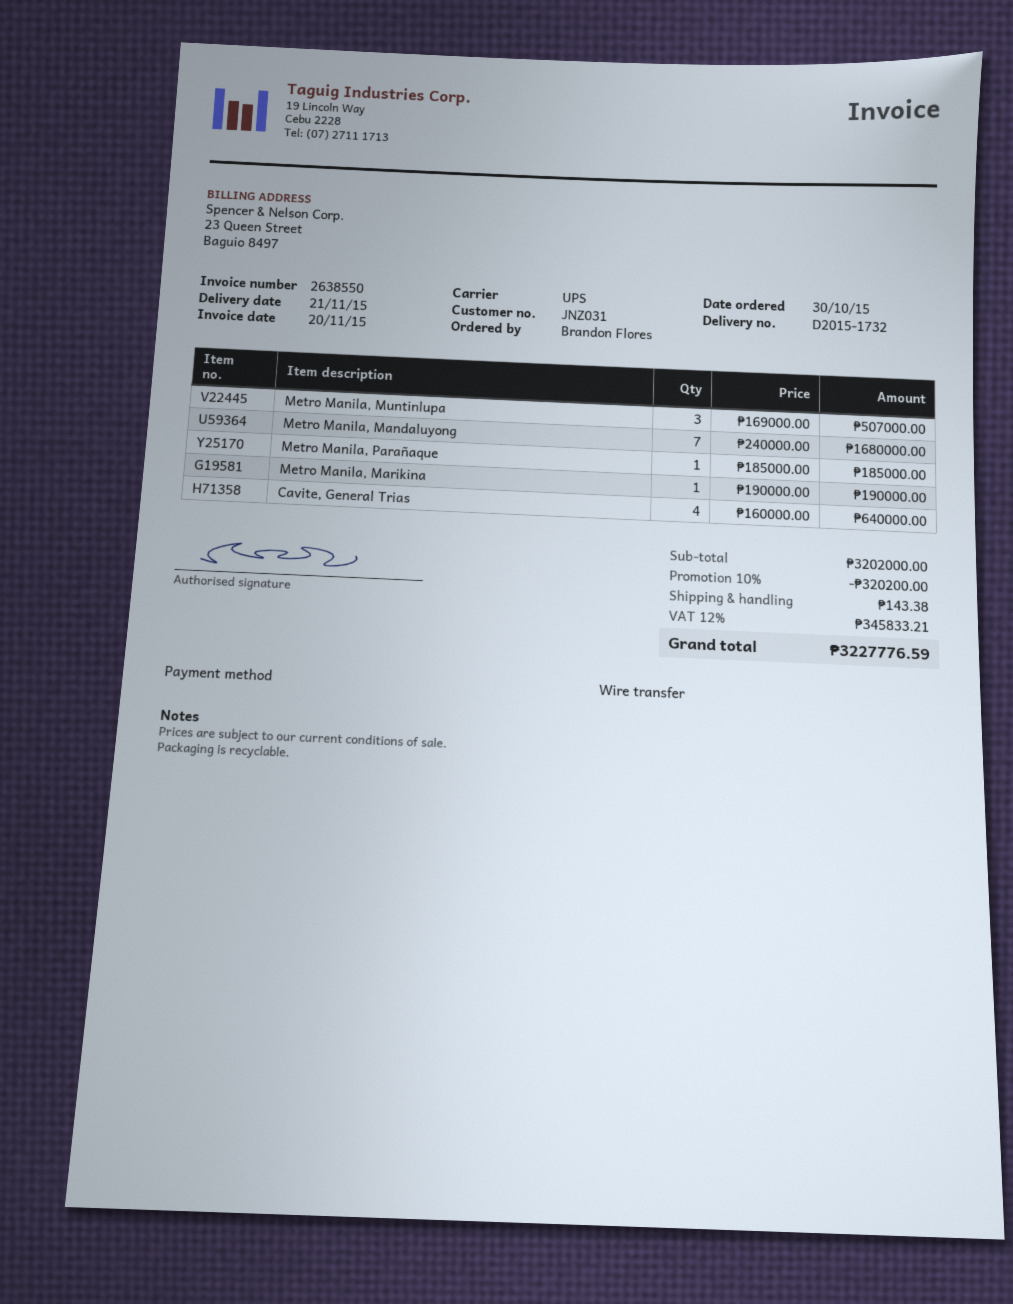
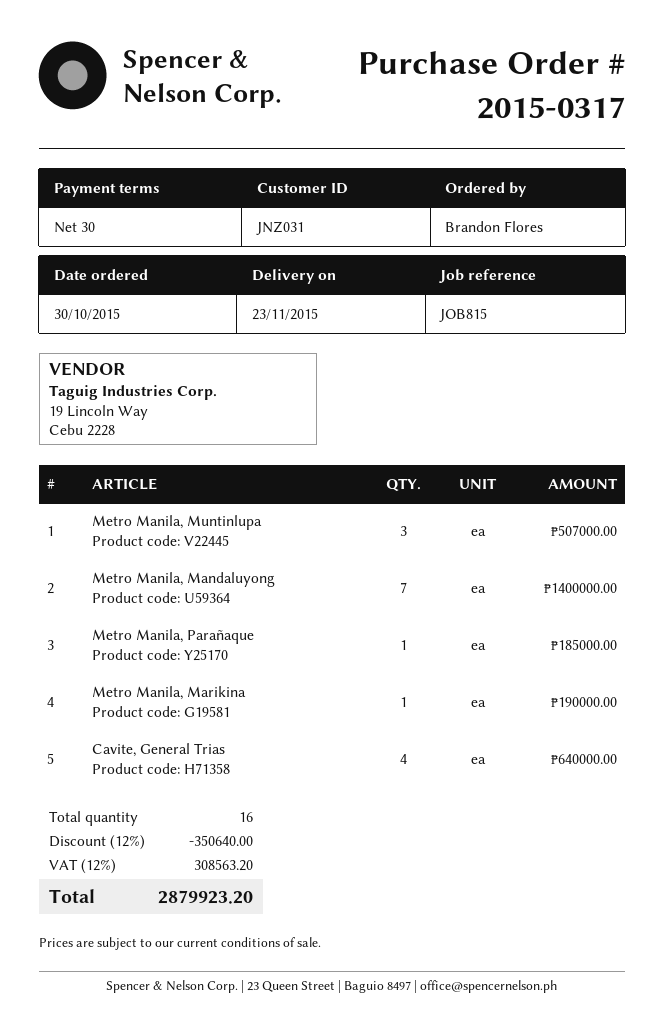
delivery date: 2015-11-21 -> 2015-11-23
Metro Manila, Mandaluyong: 7 for 1680000.00 -> 7 for 1400000.00
discount: 10% = 320200.00 -> 12% = 350640.00
shipping: 143.38 -> none
tax: 12% = 345833.21 -> 12% = 308563.20
total: 3227776.59 -> 2879923.20

